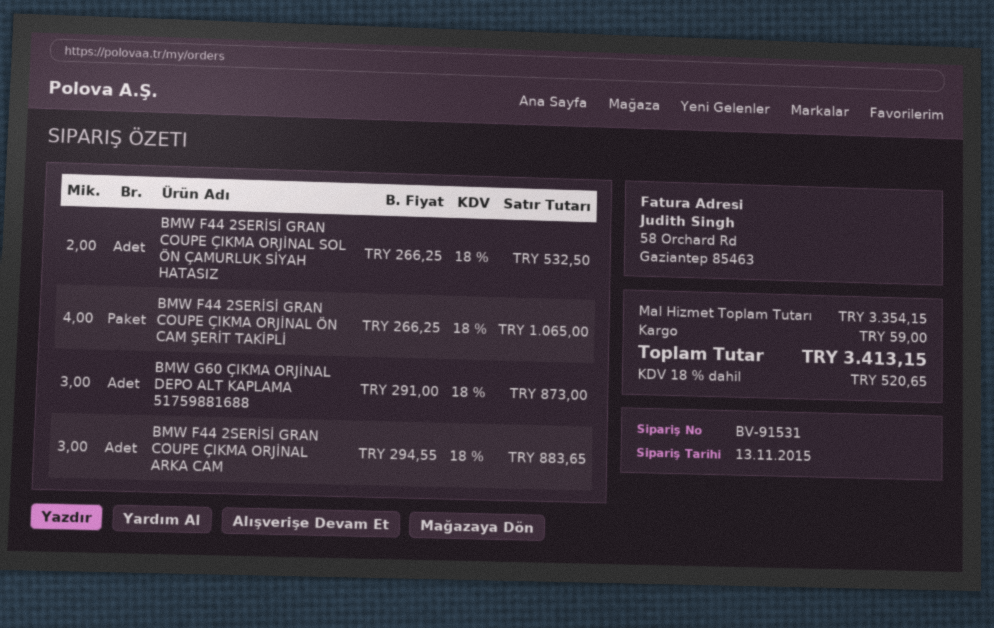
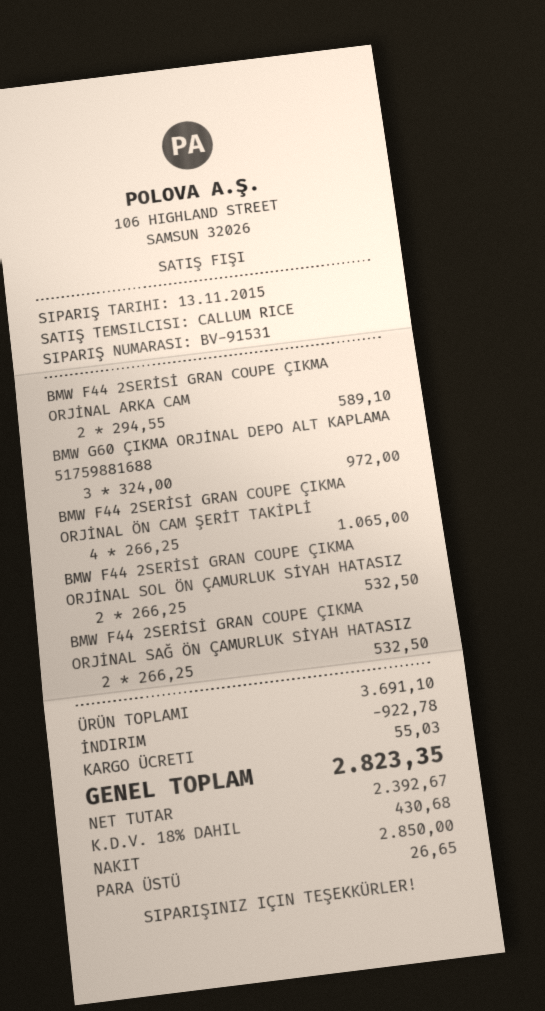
BMW G60 ÇIKMA ORJİNAL DEPO ALT KAPLAMA 51759881688: 3 x 291.00 = 873.00 -> 3 x 324.00 = 972.00
BMW F44 2SERİSİ GRAN COUPE ÇIKMA ORJİNAL ARKA CAM: 3 x 294.55 = 883.65 -> 2 x 294.55 = 589.10
BMW F44 2SERİSİ GRAN COUPE ÇIKMA ORJİNAL SAĞ ÖN ÇAMURLUK SİYAH HATASIZ: none -> 2 x 266.25 = 532.50
subtotal: 3354.15 -> 3691.10
discount: none -> 922.78
shipping: 59.00 -> 55.03
tax: 18% = 520.65 -> 18% = 430.68
total: 3413.15 -> 2823.35

